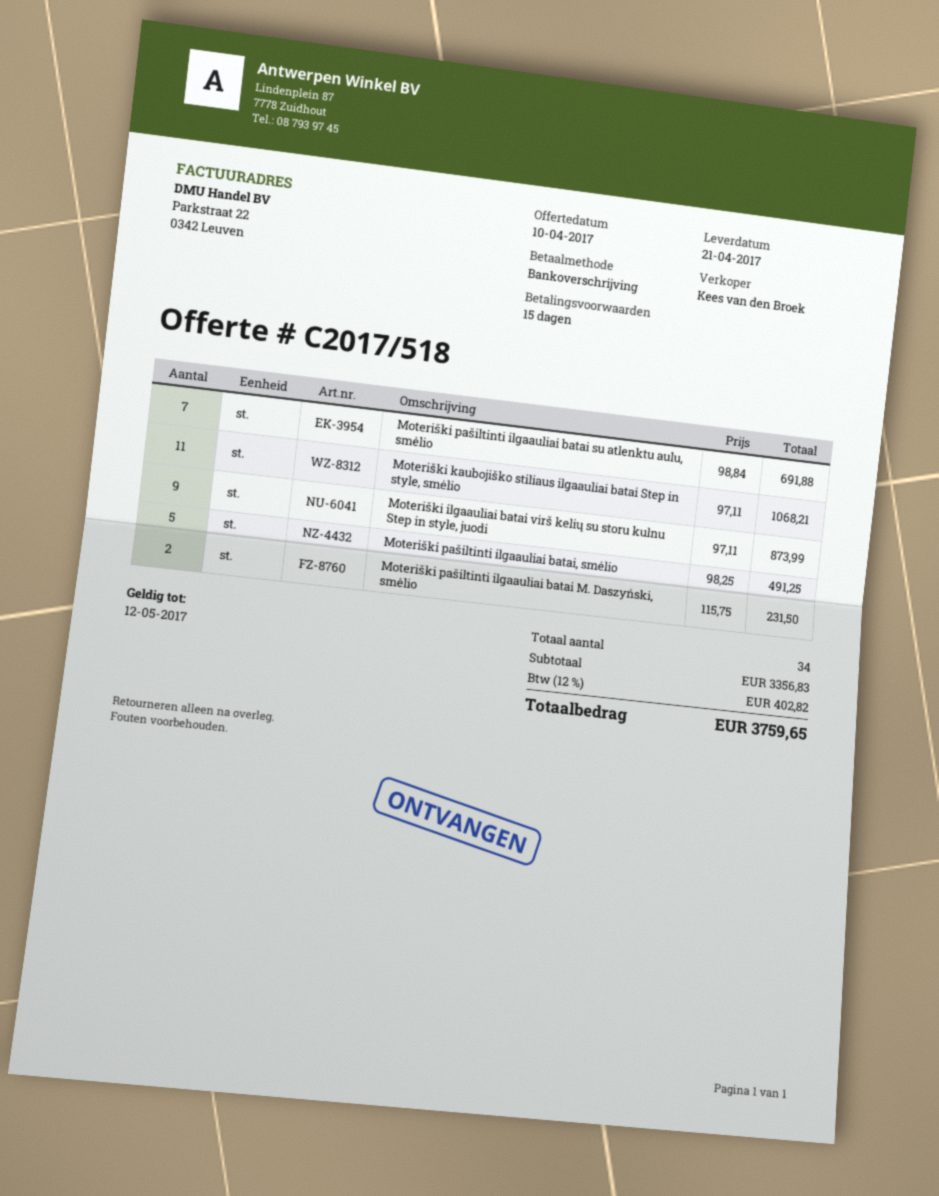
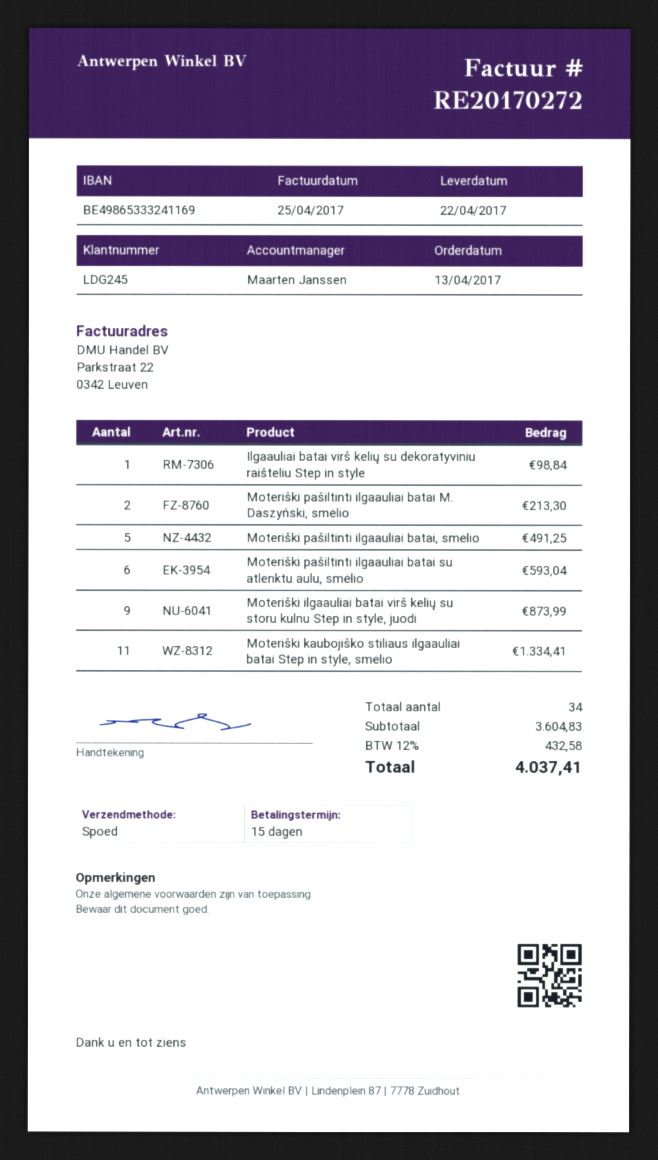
delivery date: 2017-04-21 -> 2017-04-22
sales rep: Kees van den Broek -> Maarten Janssen
Moteriški pašiltinti ilgaauliai batai su atlenktu aulu, smėlio: 7 for 691.88 -> 6 for 593.04
Moteriški kaubojiško stiliaus ilgaauliai batai Step in style, smėlio: 11 for 1068.21 -> 11 for 1334.41
Moteriški pašiltinti ilgaauliai batai M. Daszyński, smėlio: 2 for 231.50 -> 2 for 213.30
Ilgaauliai batai virš kelių su dekoratyviniu raišteliu Step in style: none -> 1 for 98.84
subtotal: 3356.83 -> 3604.83
tax: 12% = 402.82 -> 12% = 432.58
total: 3759.65 -> 4037.41

